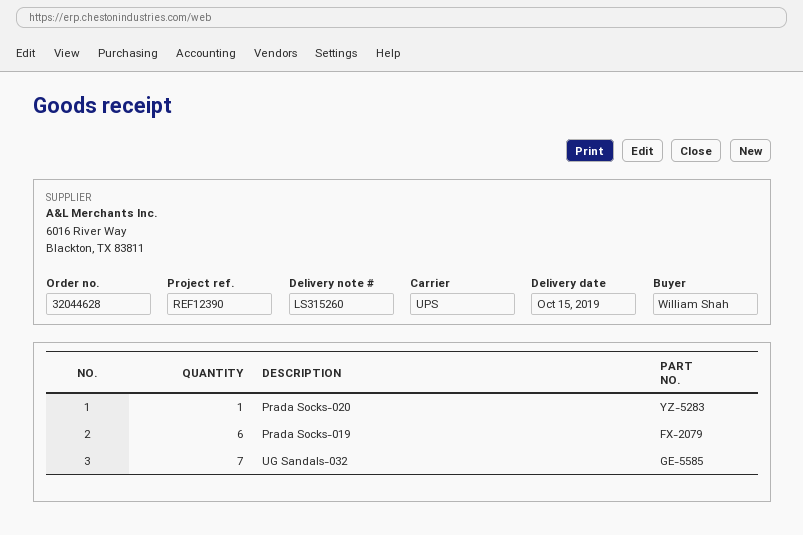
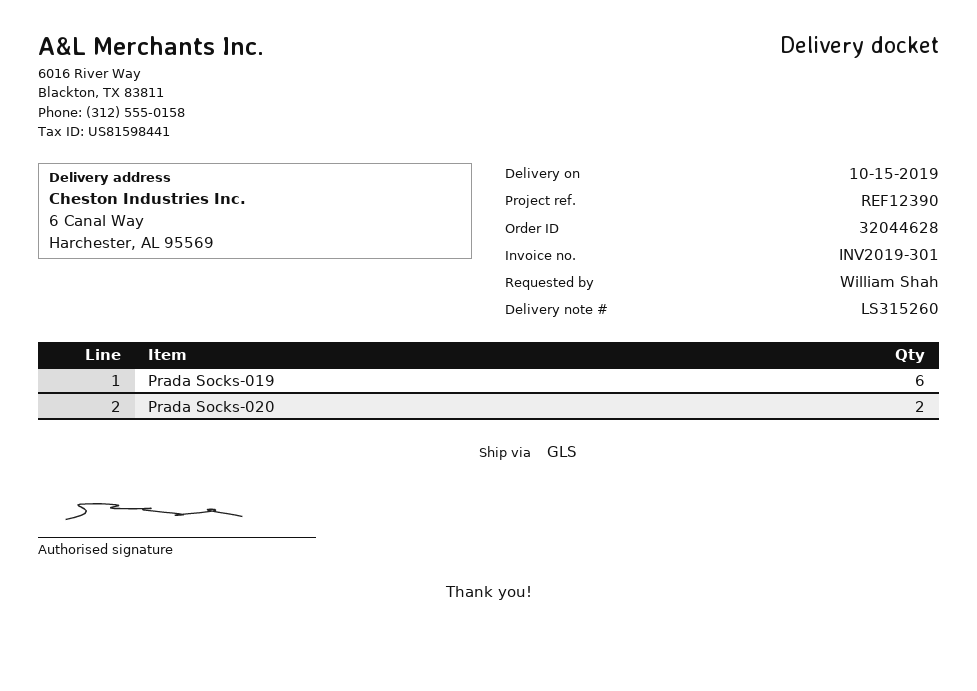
shipping method: UPS -> GLS
Prada Socks-020: 1 -> 2
UG Sandals-032: 7 -> none

